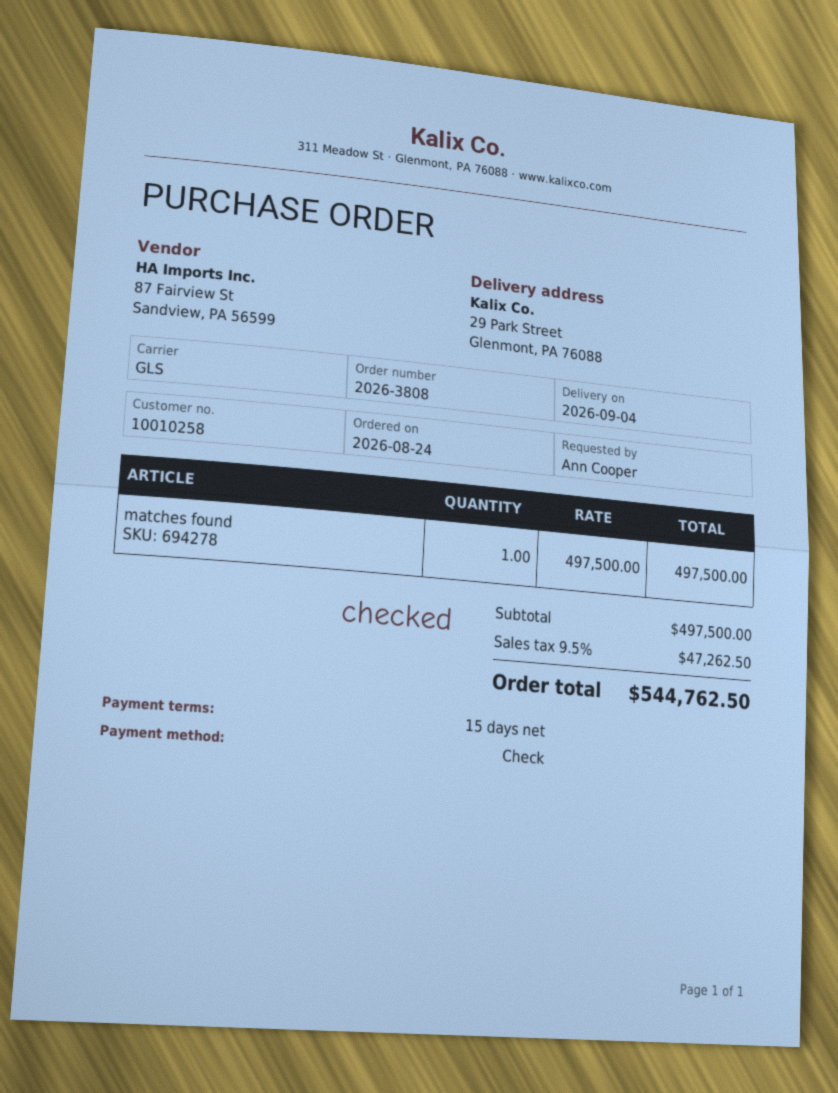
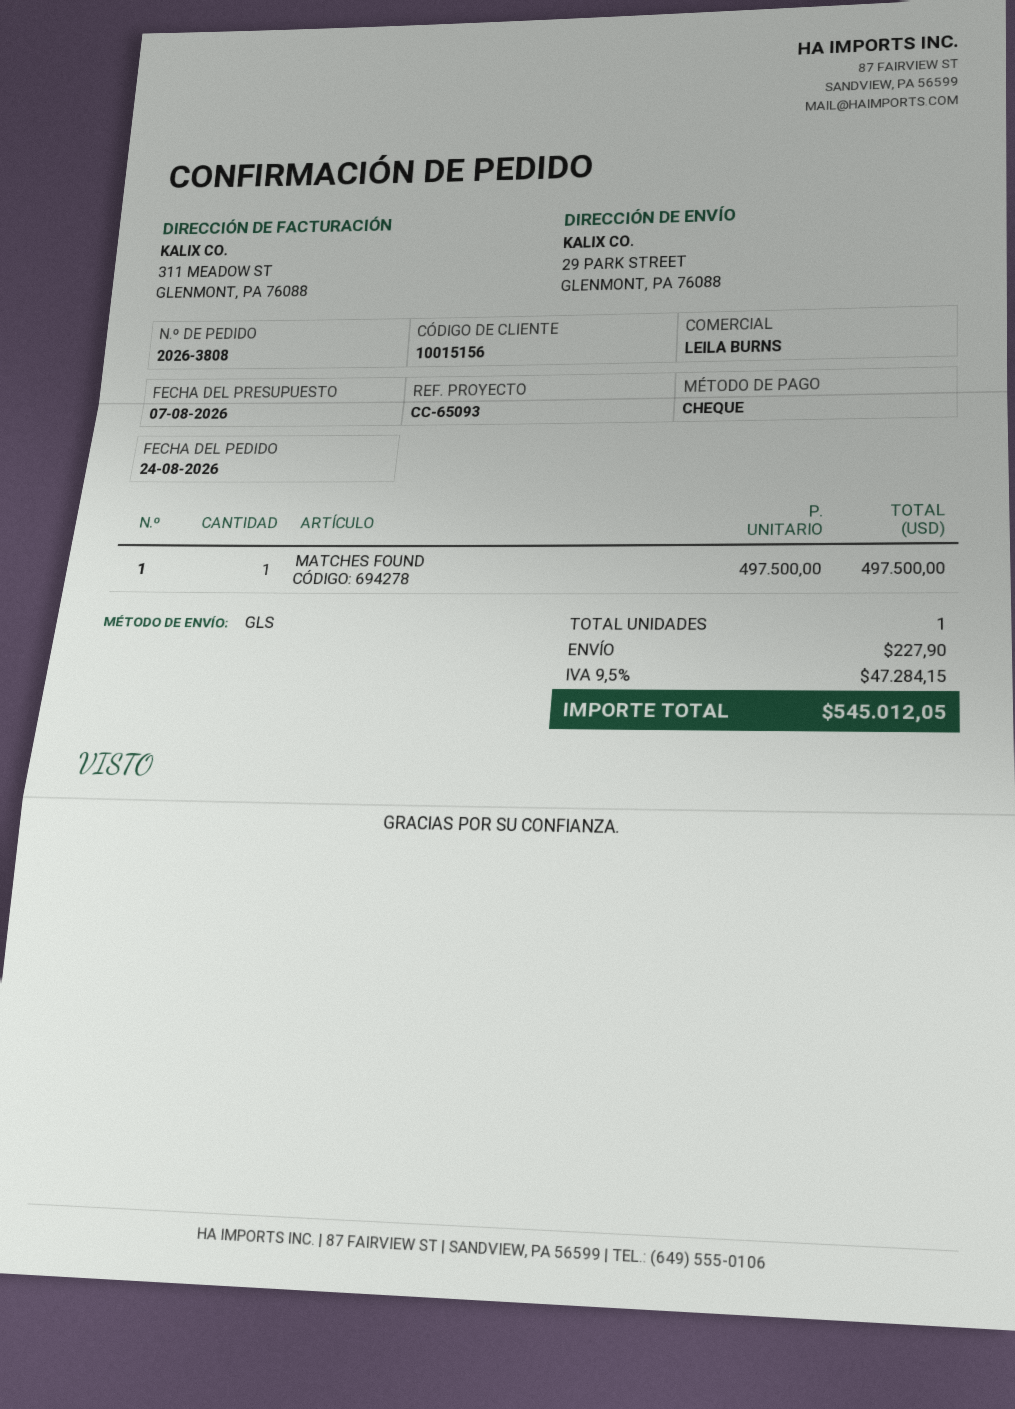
customer number: 10010258 -> 10015156
shipping: none -> 227.90
tax: 9.5% = 47262.50 -> 9.5% = 47284.15
total: 544762.50 -> 545012.05

